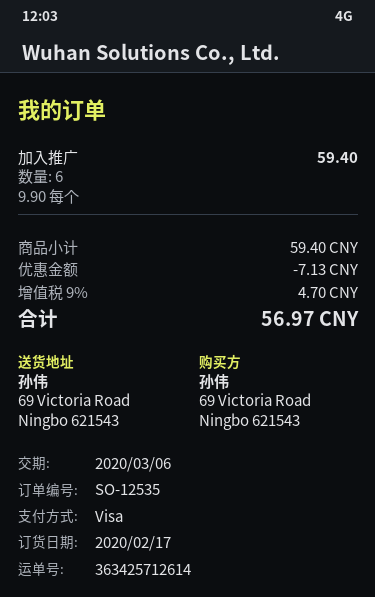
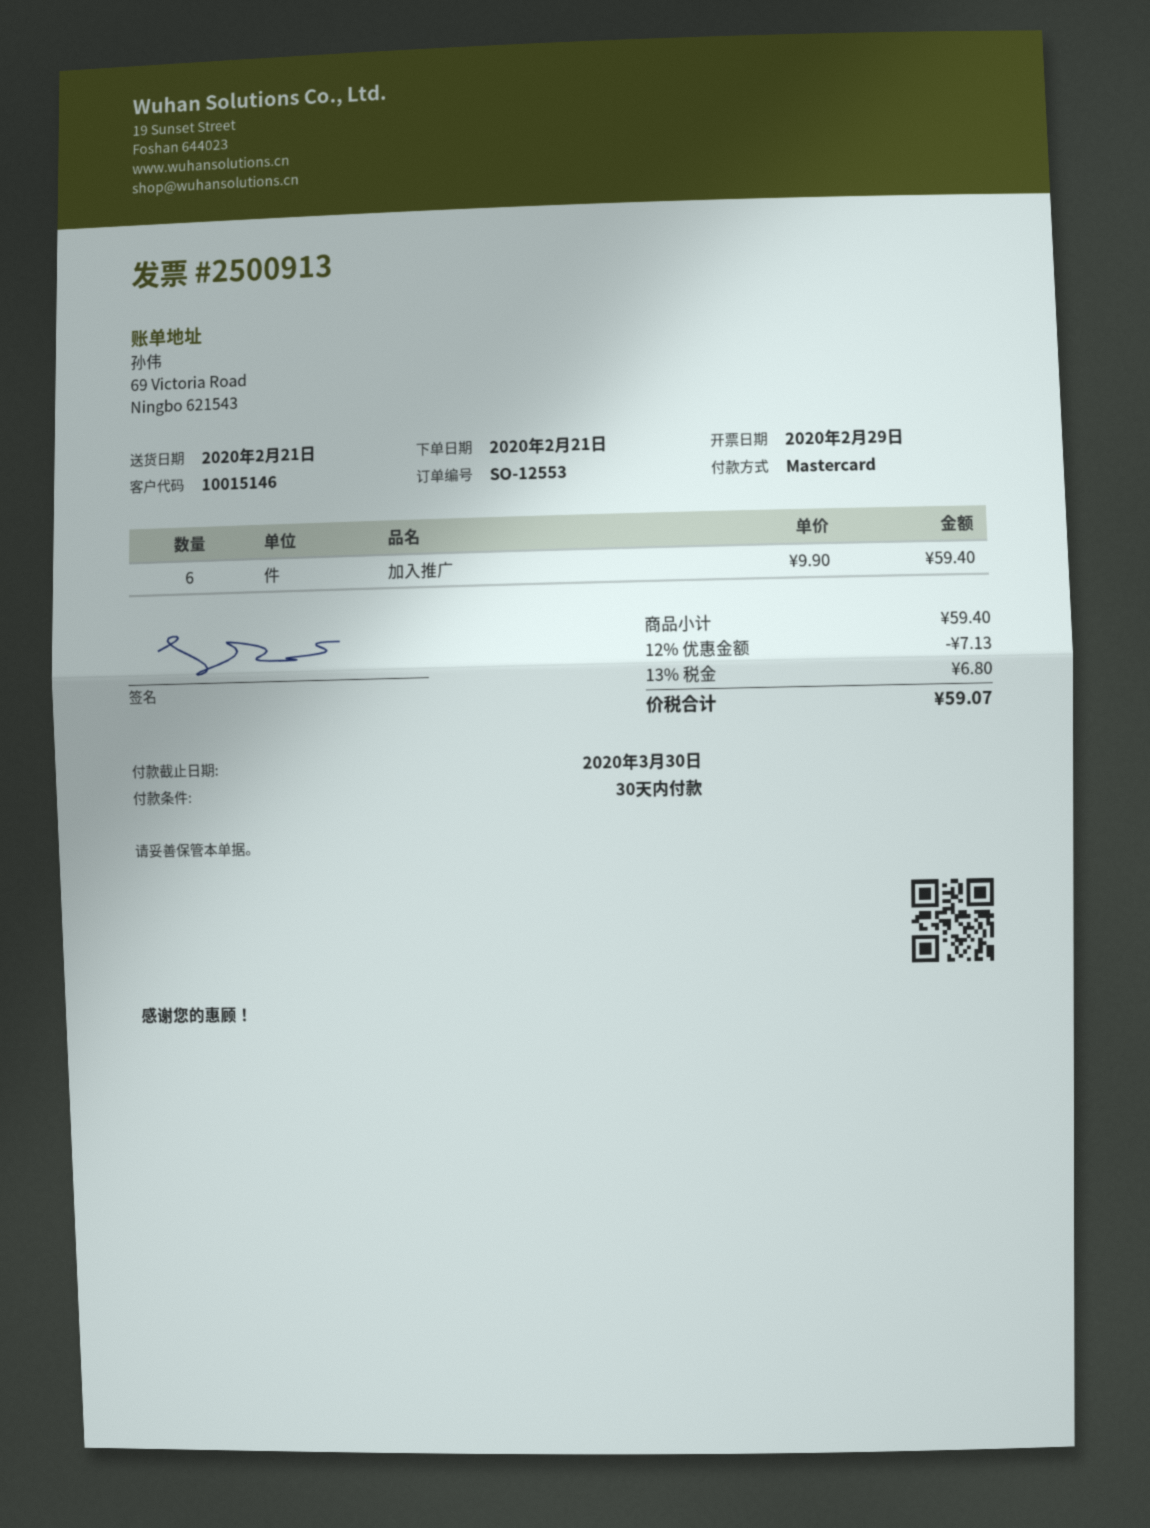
order number: SO-12535 -> SO-12553
order date: 2020-02-17 -> 2020-02-21
delivery date: 2020-03-06 -> 2020-02-21
payment method: Visa -> Mastercard
tax: 9% = 4.70 -> 13% = 6.80
total: 56.97 -> 59.07

